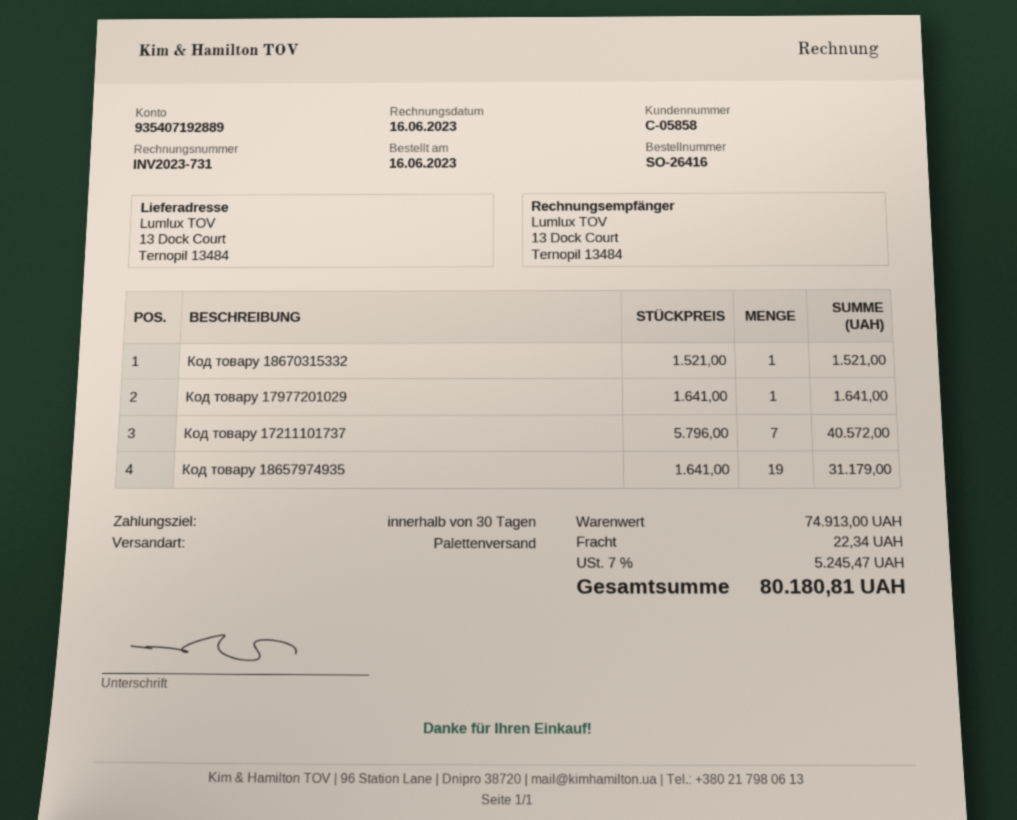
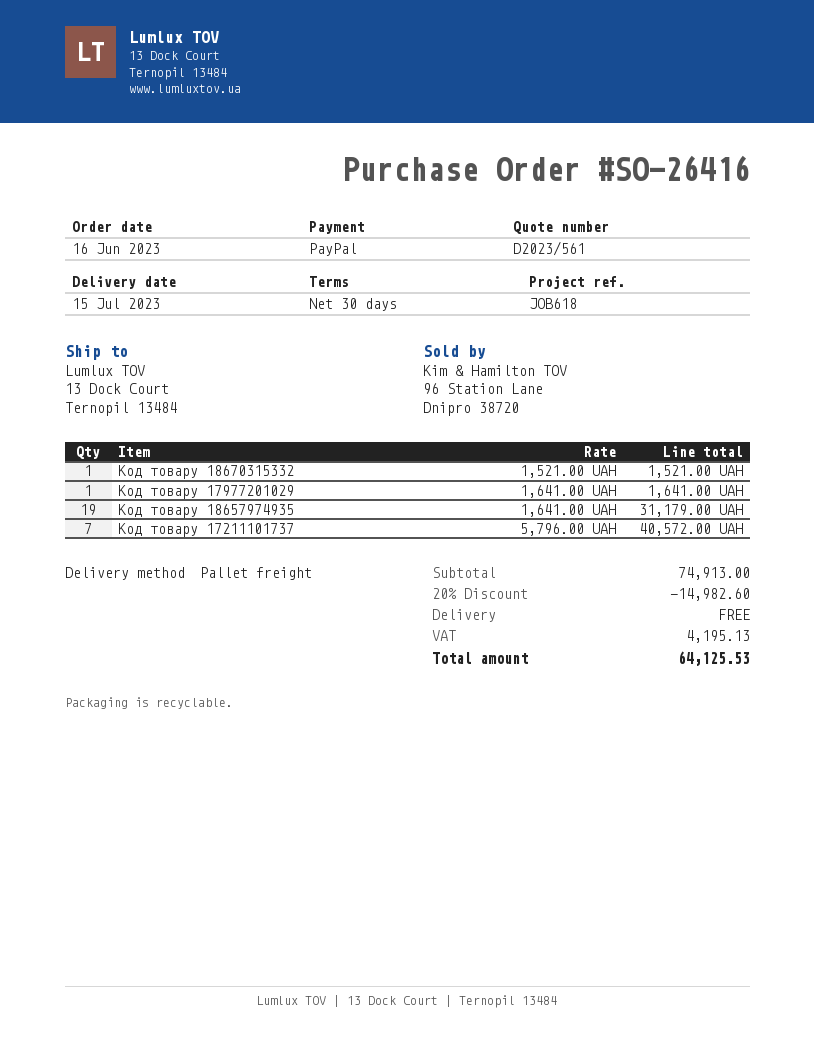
discount: none -> 20% = 14982.60
shipping: 22.34 -> 0.00
tax: 5245.47 -> 4195.13
total: 80180.81 -> 64125.53

